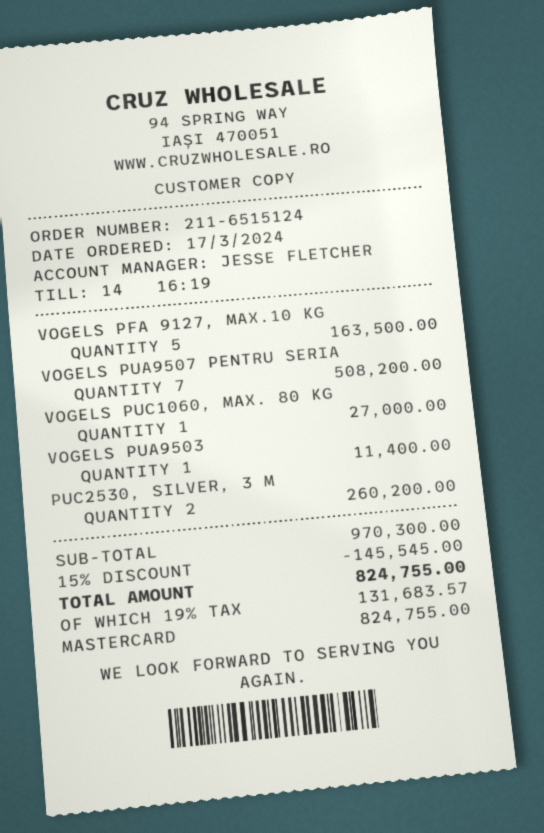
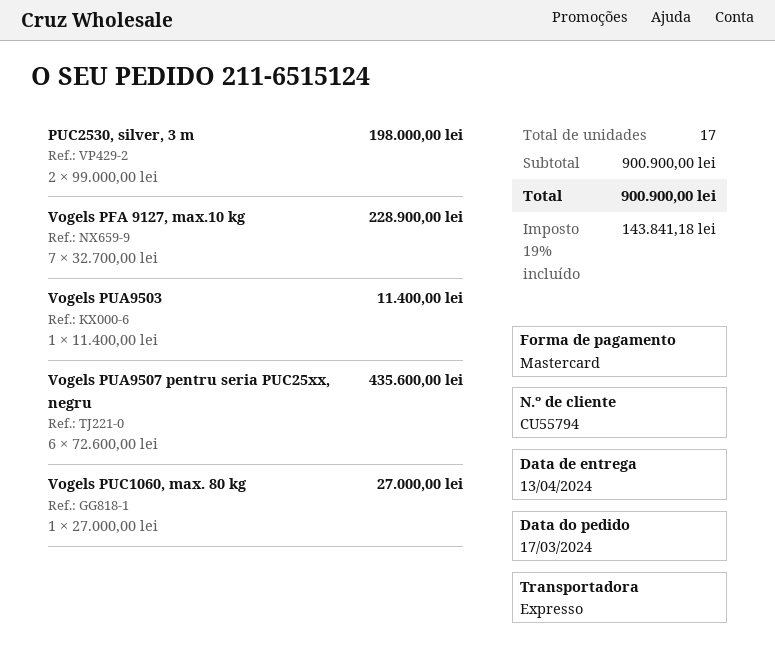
VOGELS PFA 9127, MAX.10 KG: 5 for 163500.00 -> 7 for 228900.00
VOGELS PUA9507 PENTRU SERIA: 7 for 508200.00 -> 6 for 435600.00
PUC2530, SILVER, 3 M: 2 for 260200.00 -> 2 for 198000.00
subtotal: 970300.00 -> 900900.00
discount: 15% = 145545.00 -> none
tax: 19% = 131683.57 -> 19% = 143841.18
total: 824755.00 -> 900900.00

